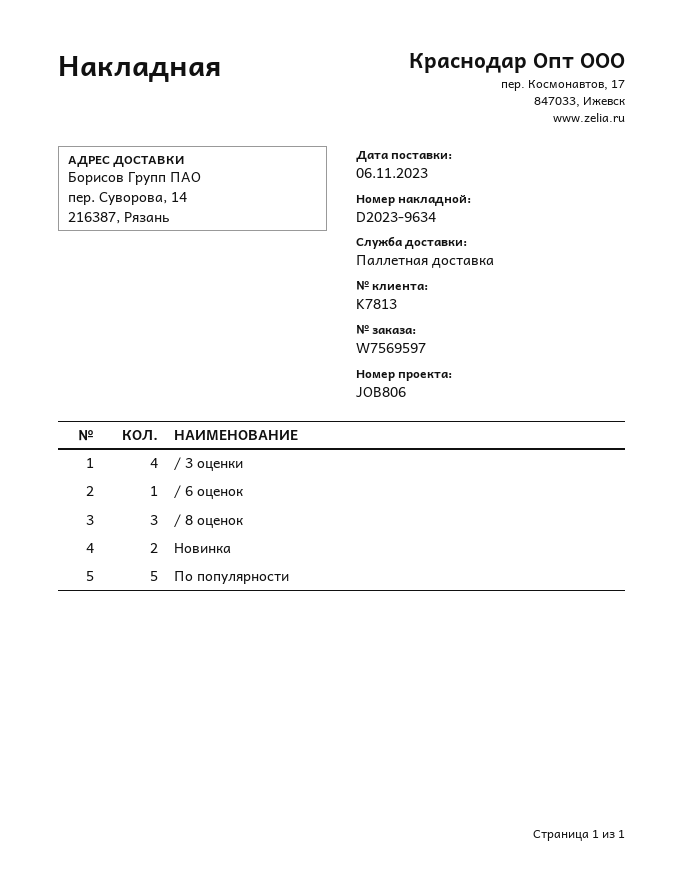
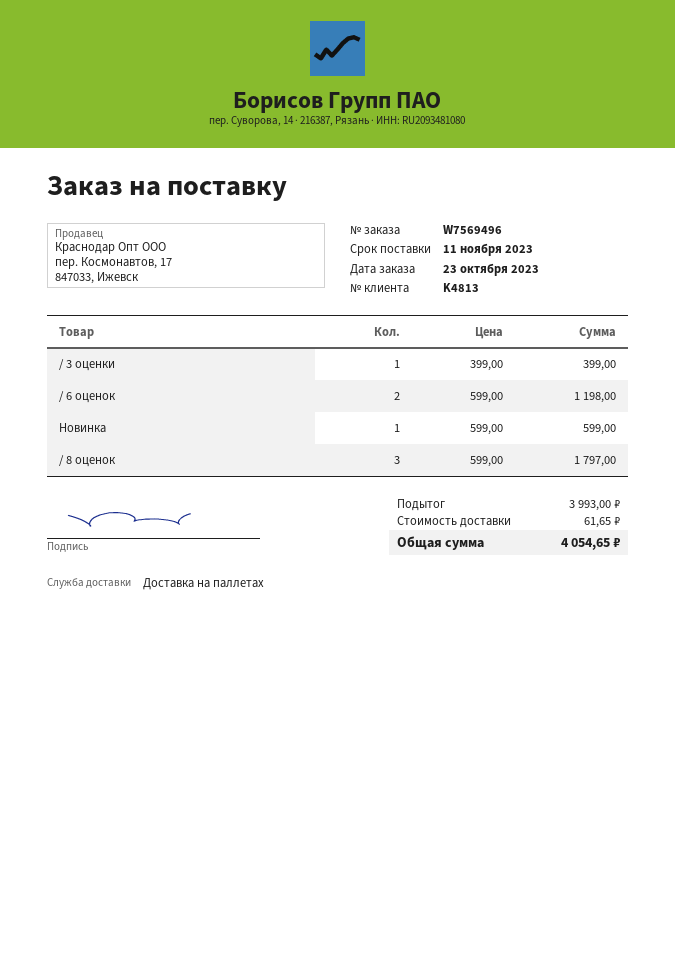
order number: W7569597 -> W7569496
delivery date: 2023-11-06 -> 2023-11-11
customer number: K7813 -> K4813
/ 3 оценки: 4 -> 1
/ 6 оценок: 1 -> 2
Новинка: 2 -> 1
По популярности: 5 -> none

